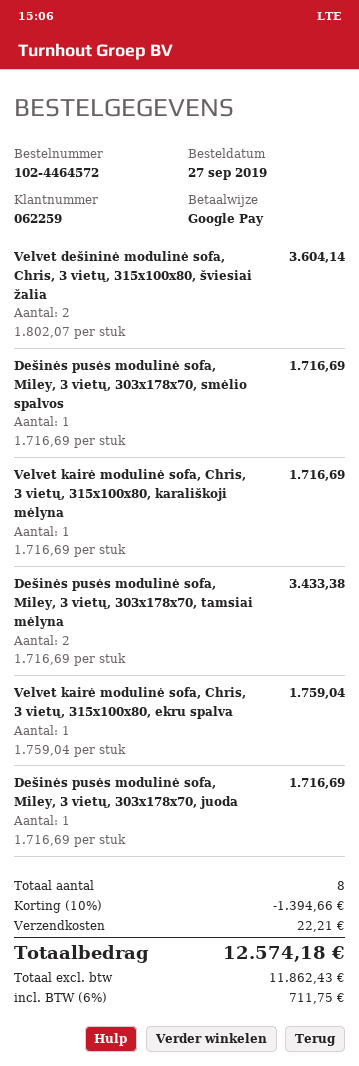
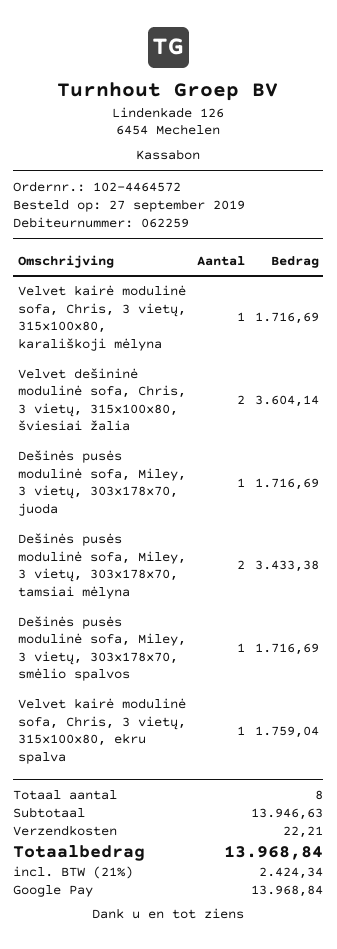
discount: 10% = 1394.66 -> none
tax: 6% = 711.75 -> 21% = 2424.34
total: 12574.18 -> 13968.84

